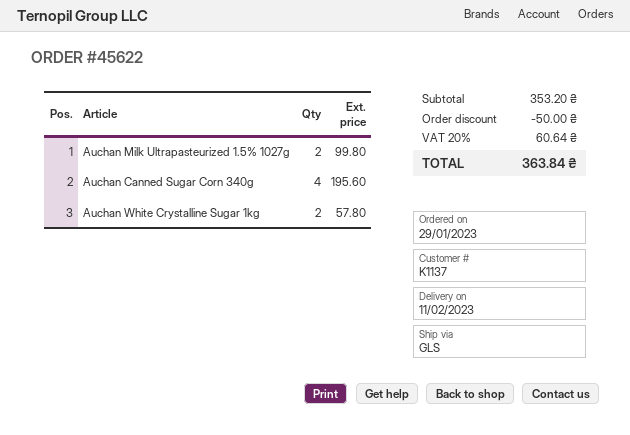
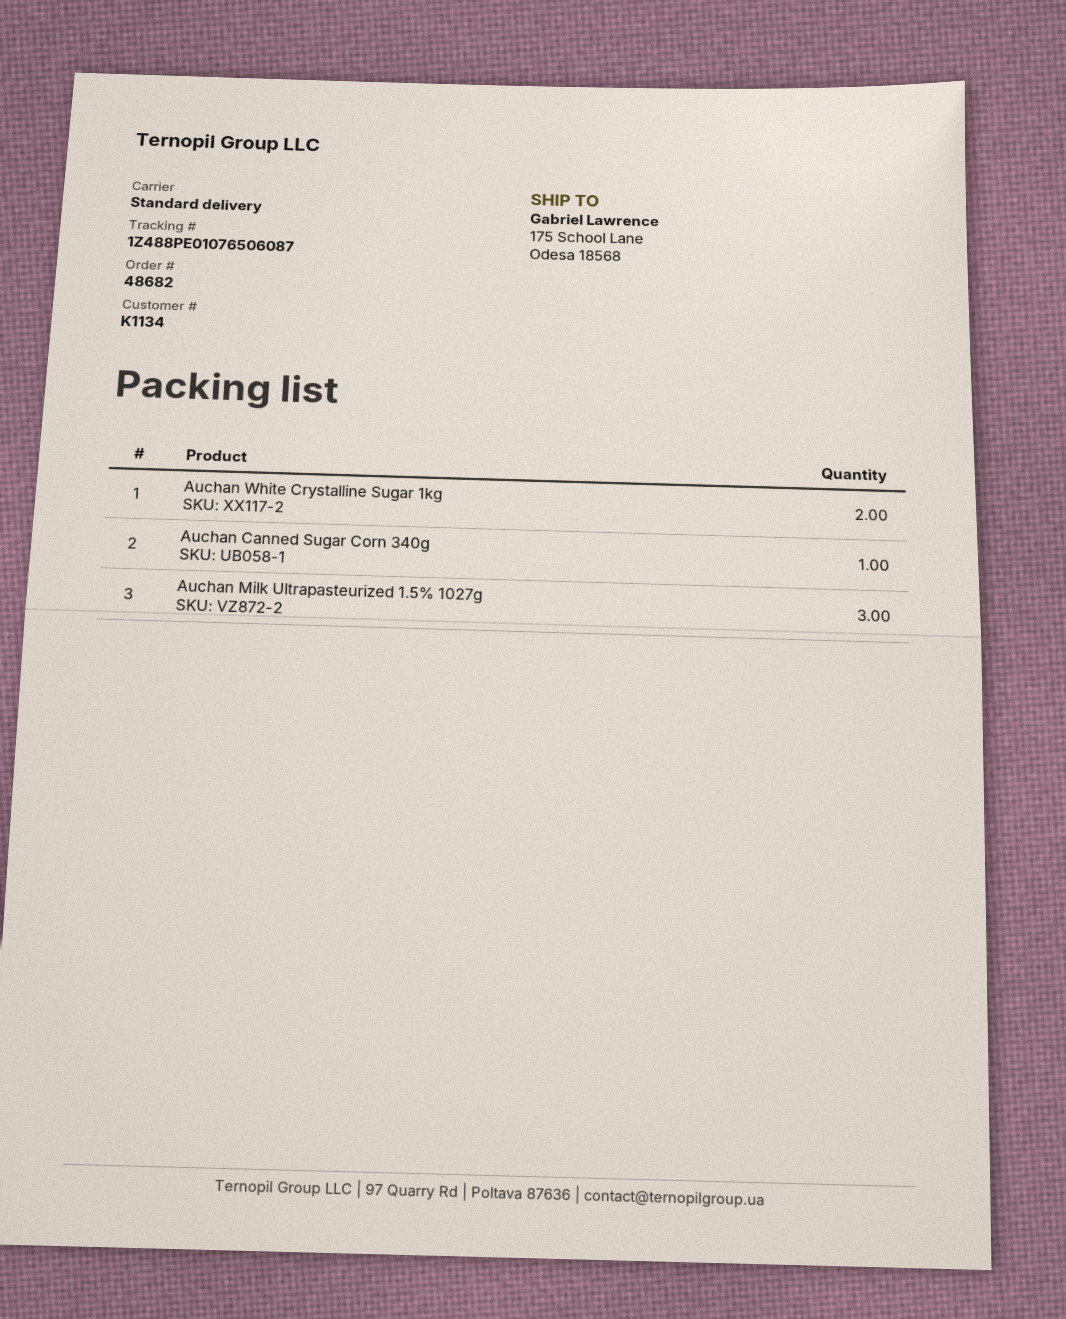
order number: 45622 -> 48682
customer number: K1137 -> K1134
shipping method: GLS -> standard
Auchan Milk Ultrapasteurized 1.5% 1027g: 2 -> 3
Auchan Canned Sugar Corn 340g: 4 -> 1

